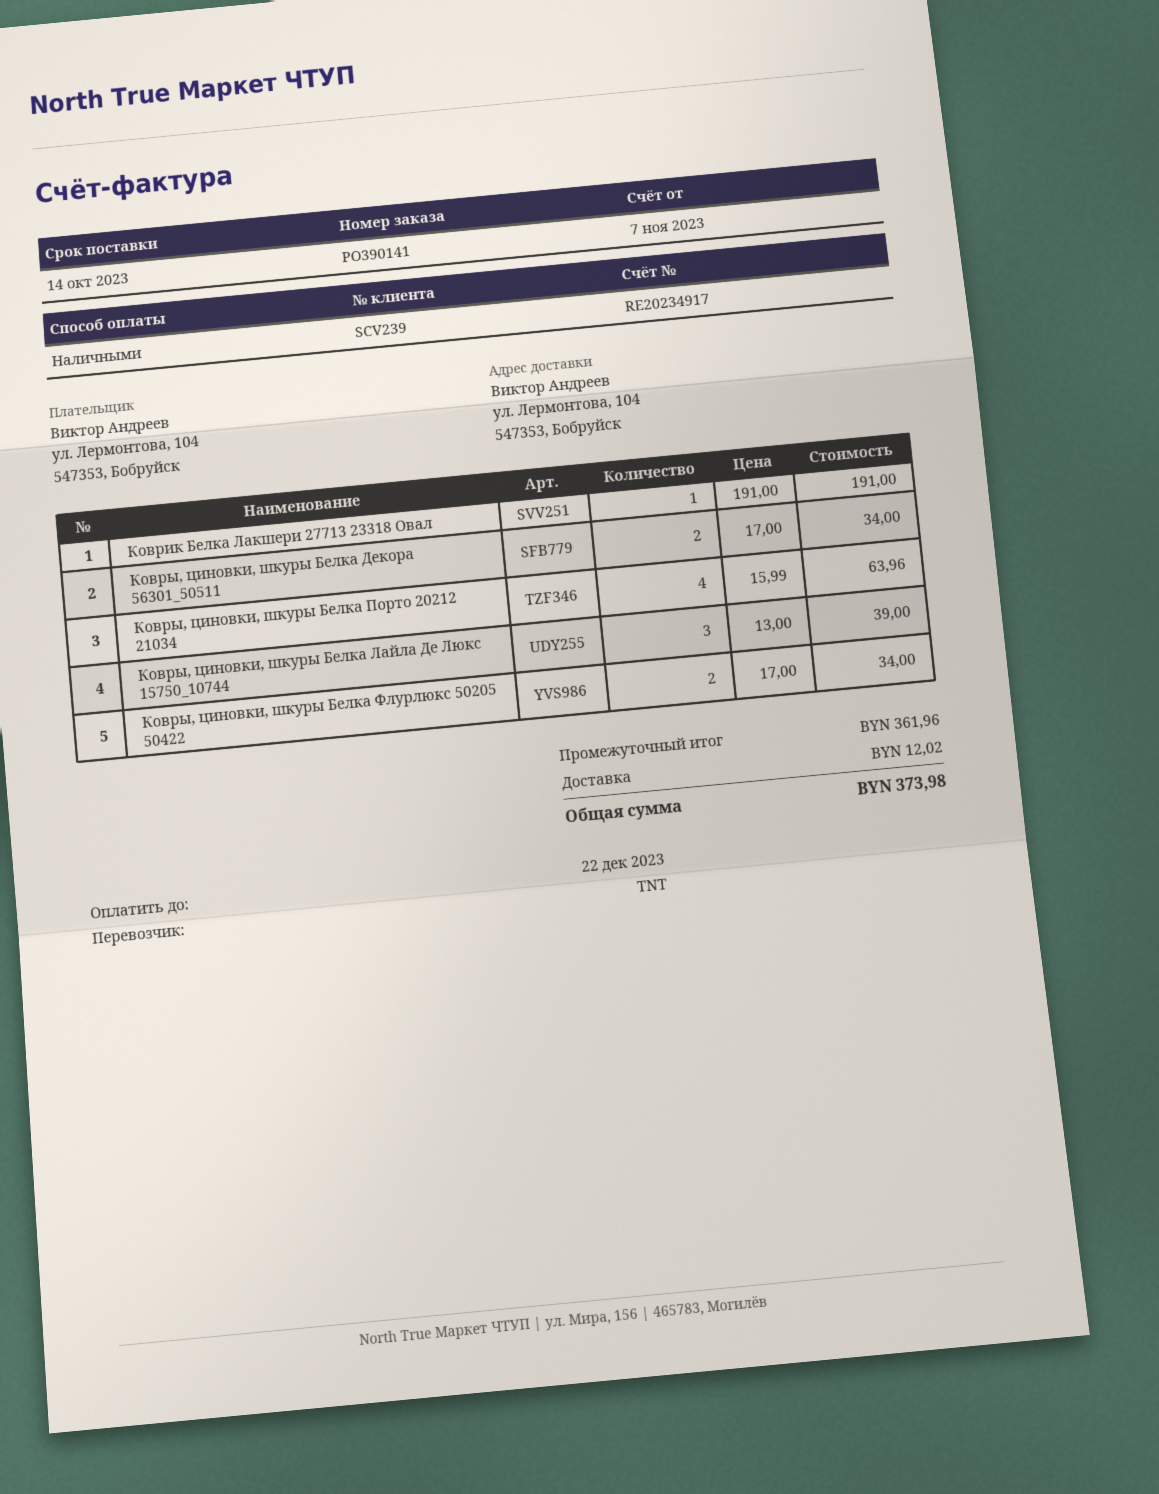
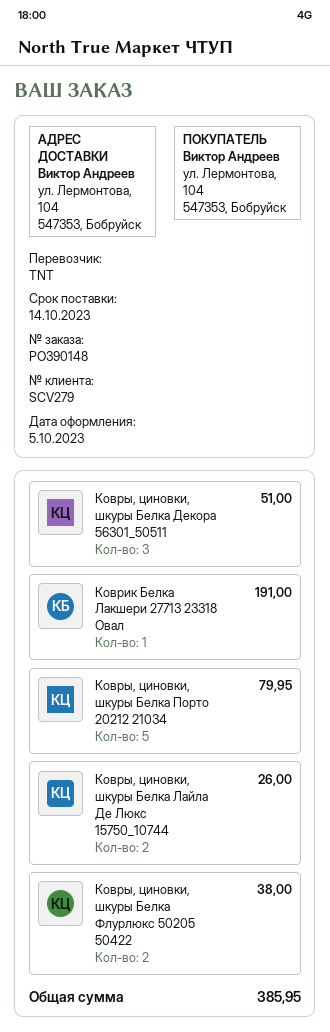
order number: PO390141 -> PO390148
customer number: SCV239 -> SCV279
Ковры, циновки, шкуры Белка Декора 56301_50511: 2 for 34.00 -> 3 for 51.00
Ковры, циновки, шкуры Белка Порто 20212 21034: 4 for 63.96 -> 5 for 79.95
Ковры, циновки, шкуры Белка Лайла Де Люкс 15750_10744: 3 for 39.00 -> 2 for 26.00
Ковры, циновки, шкуры Белка Флурлюкс 50205 50422: 2 for 34.00 -> 2 for 38.00
shipping: 12.02 -> none
total: 373.98 -> 385.95

